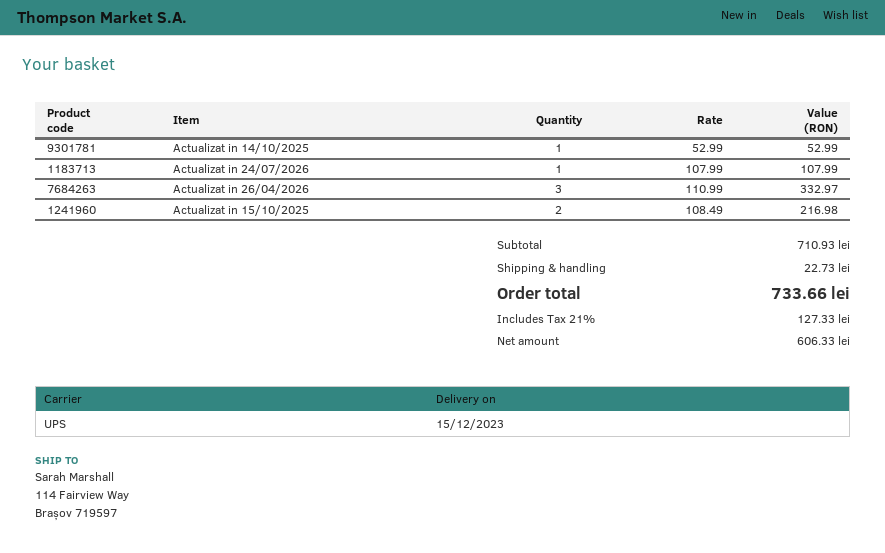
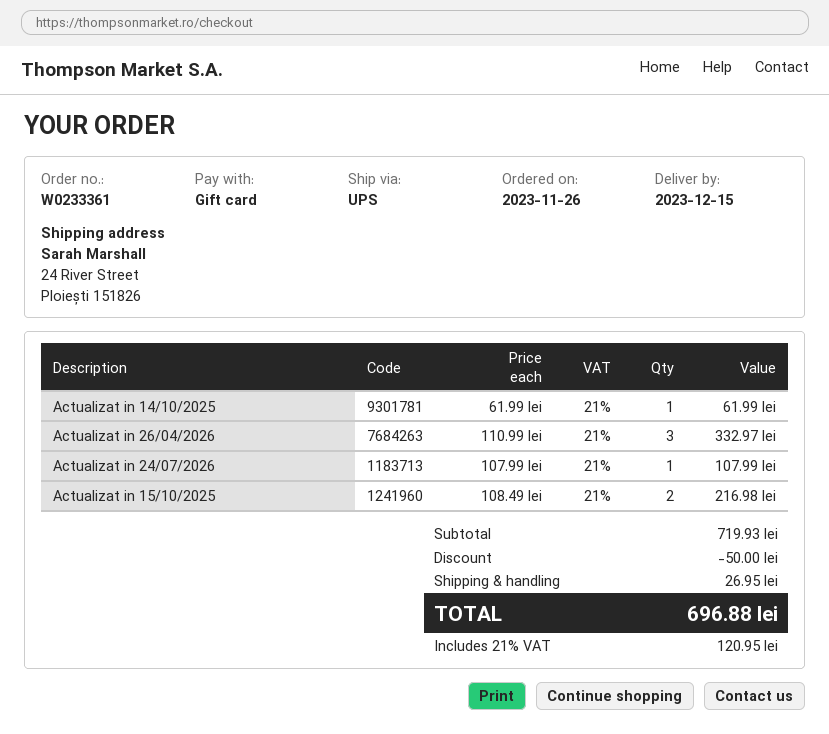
ship to: 114 Fairview Way, Brașov 719597 -> 24 River Street, Ploiești 151826
Actualizat in 14/10/2025: 1 x 52.99 = 52.99 -> 1 x 61.99 = 61.99
subtotal: 710.93 -> 719.93
discount: none -> 50.00
shipping: 22.73 -> 26.95
tax: 21% = 127.33 -> 21% = 120.95
total: 733.66 -> 696.88

